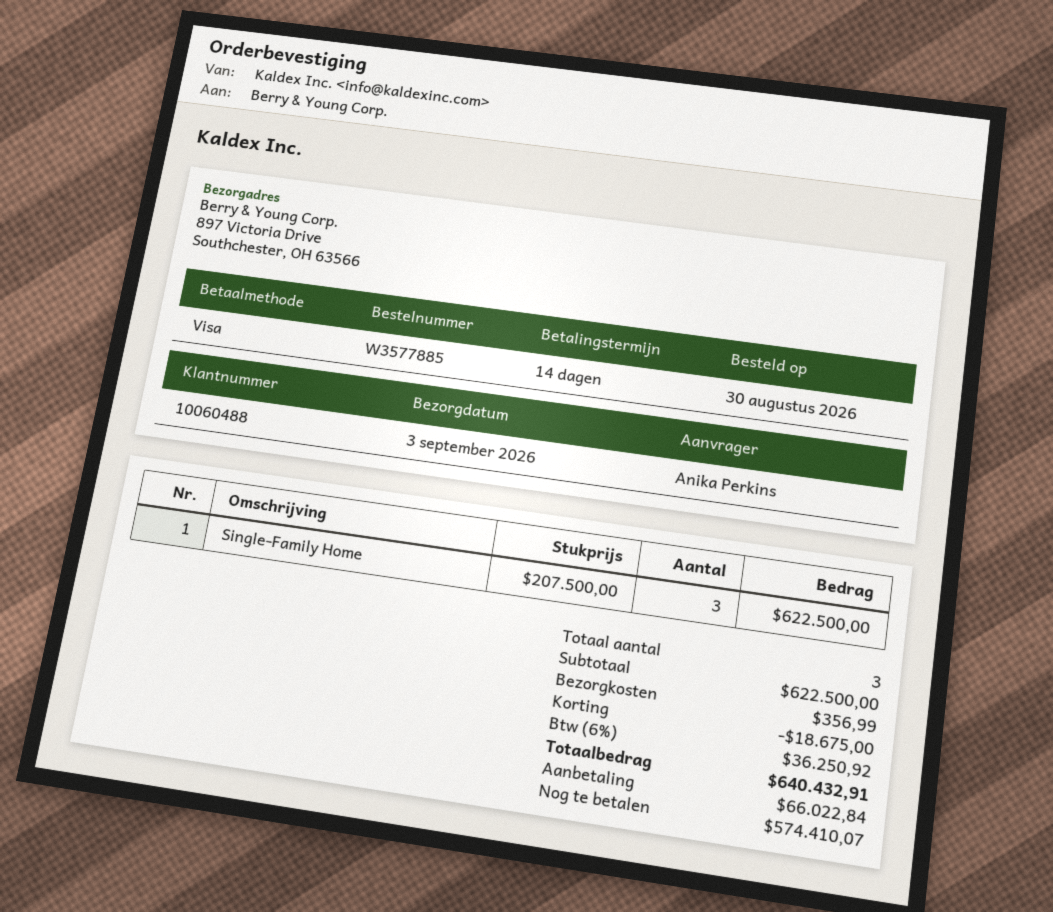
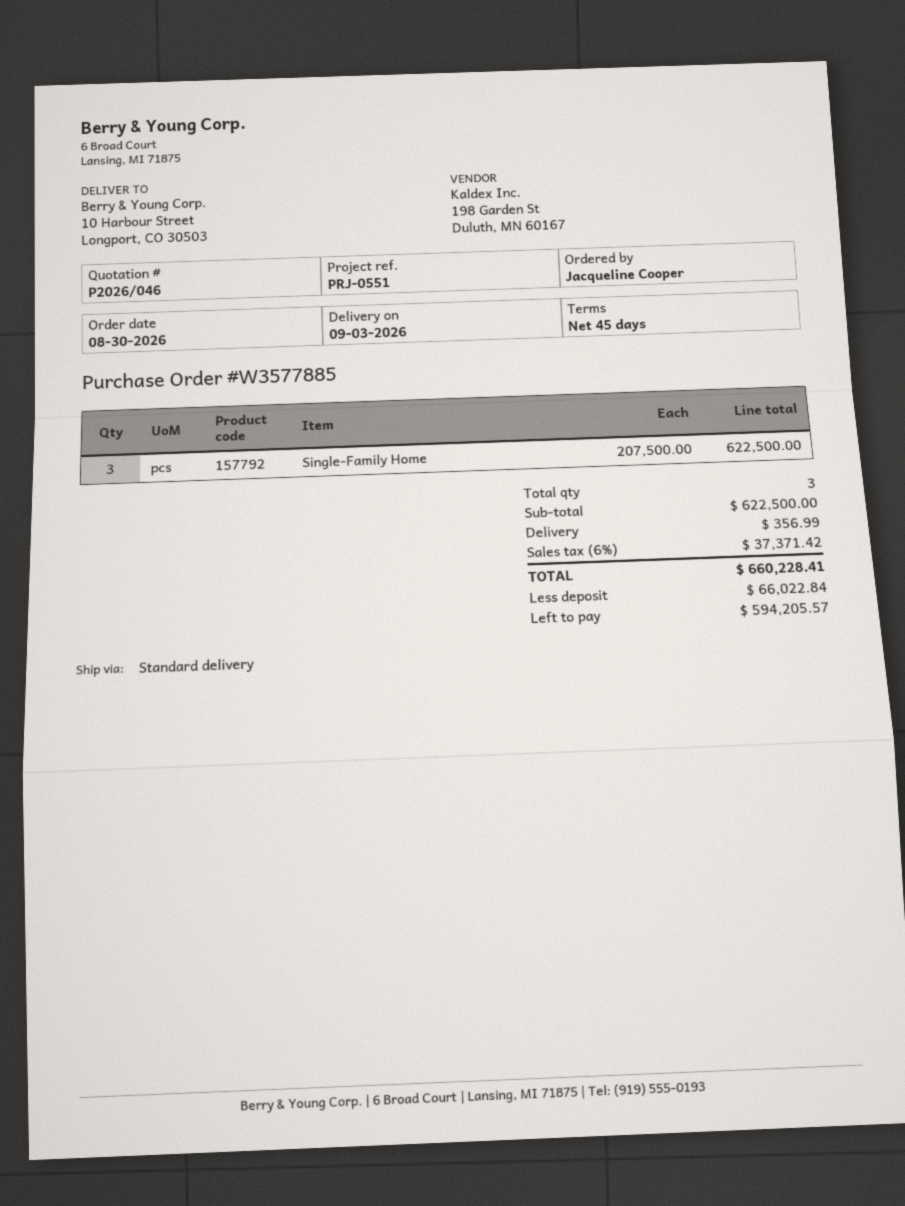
payment terms: 14 days -> 45 days
ordered by: Anika Perkins -> Jacqueline Cooper
ship to: 897 Victoria Drive, Southchester, OH 63566 -> 10 Harbour Street, Longport, CO 30503
discount: 18675.00 -> none
tax: 6% = 36250.92 -> 6% = 37371.42
total: 640432.91 -> 660228.41
balance: 574410.07 -> 594205.57

